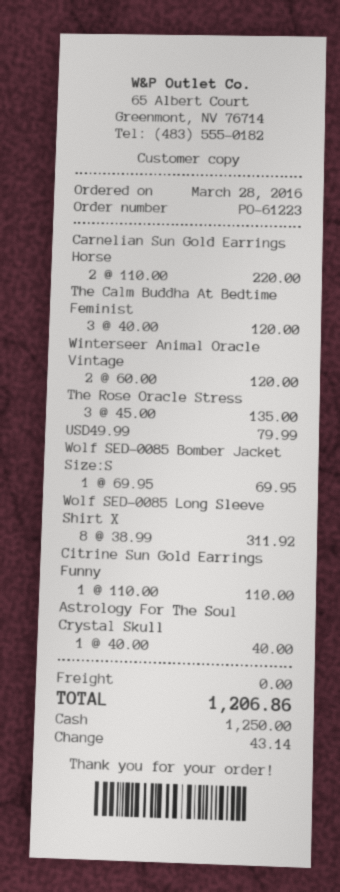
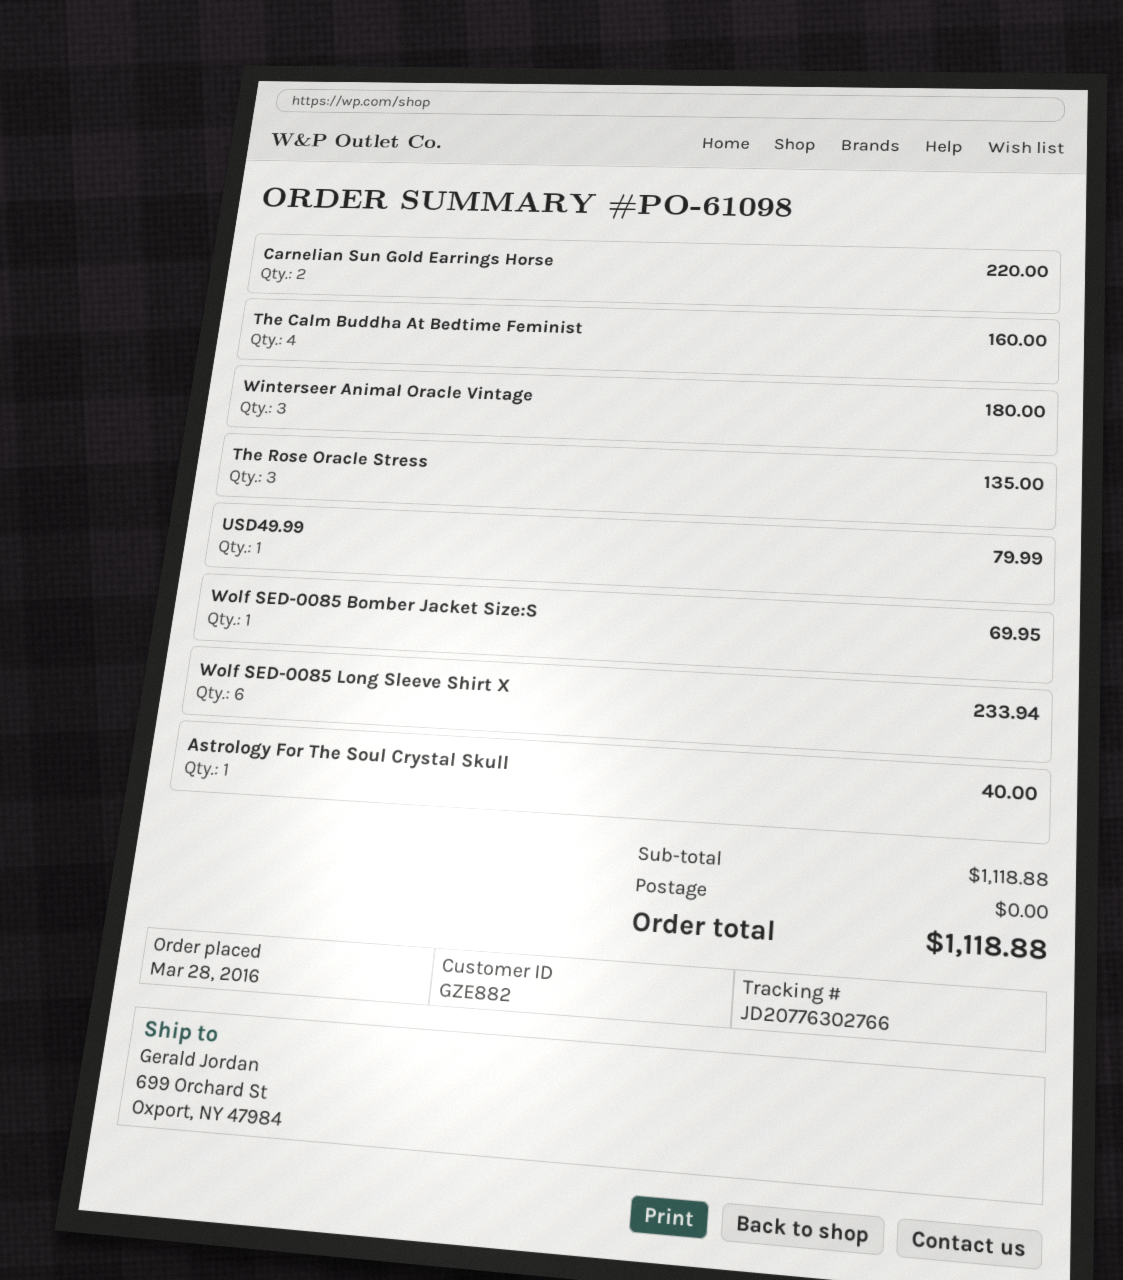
order number: PO-61223 -> PO-61098
The Calm Buddha At Bedtime Feminist: 3 for 120.00 -> 4 for 160.00
Winterseer Animal Oracle Vintage: 2 for 120.00 -> 3 for 180.00
Wolf SED-0085 Long Sleeve Shirt X: 8 for 311.92 -> 6 for 233.94
Citrine Sun Gold Earrings Funny: 1 for 110.00 -> none
total: 1206.86 -> 1118.88

